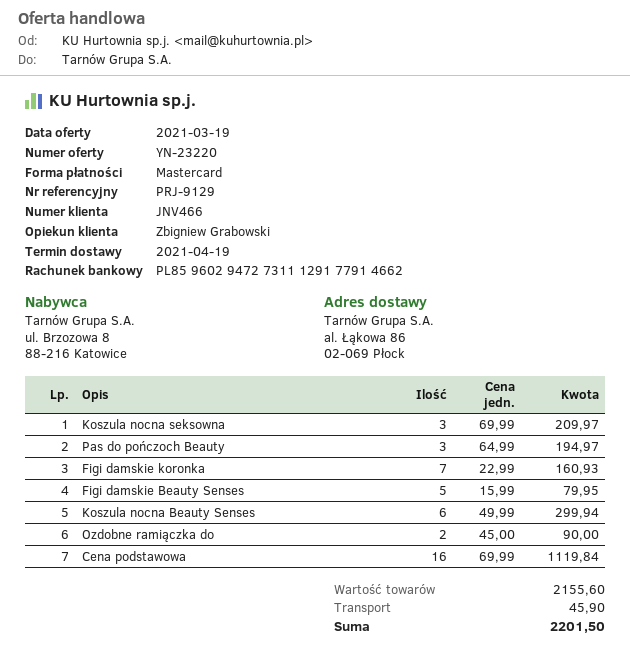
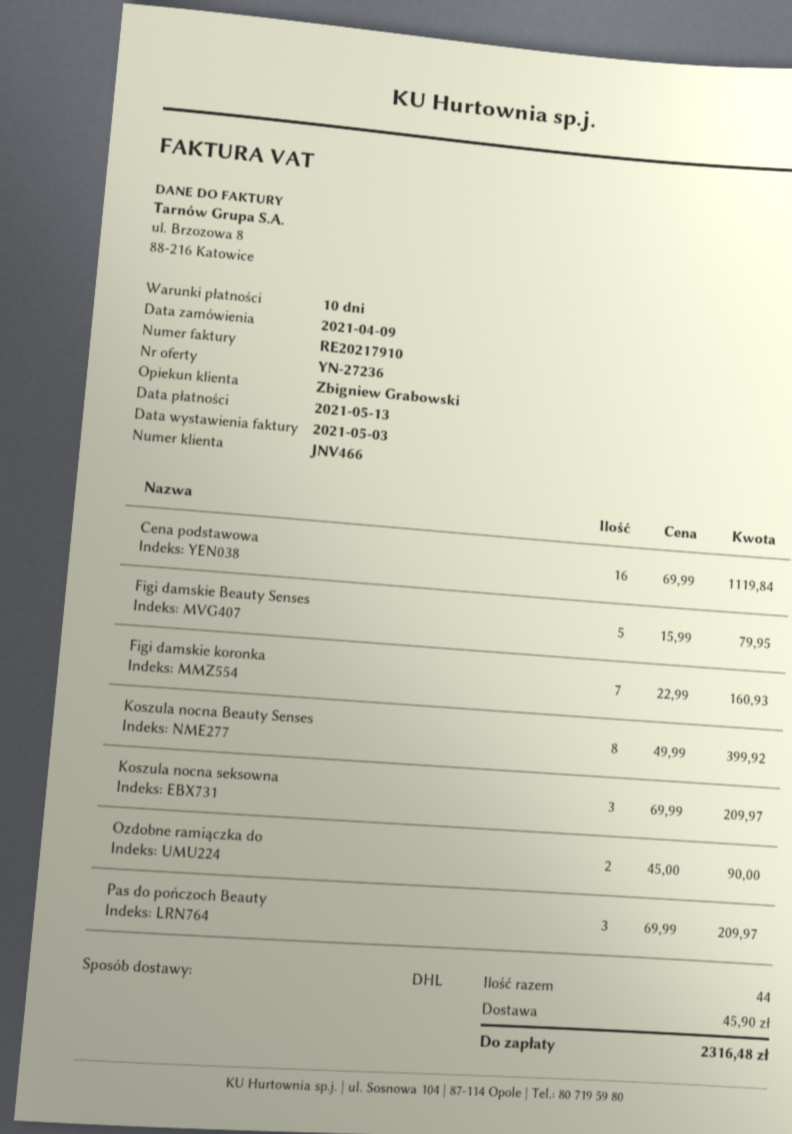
quote number: YN-23220 -> YN-27236
Pas do pończoch Beauty: 3 x 64.99 = 194.97 -> 3 x 69.99 = 209.97
Koszula nocna Beauty Senses: 6 x 49.99 = 299.94 -> 8 x 49.99 = 399.92
total: 2201.50 -> 2316.48

